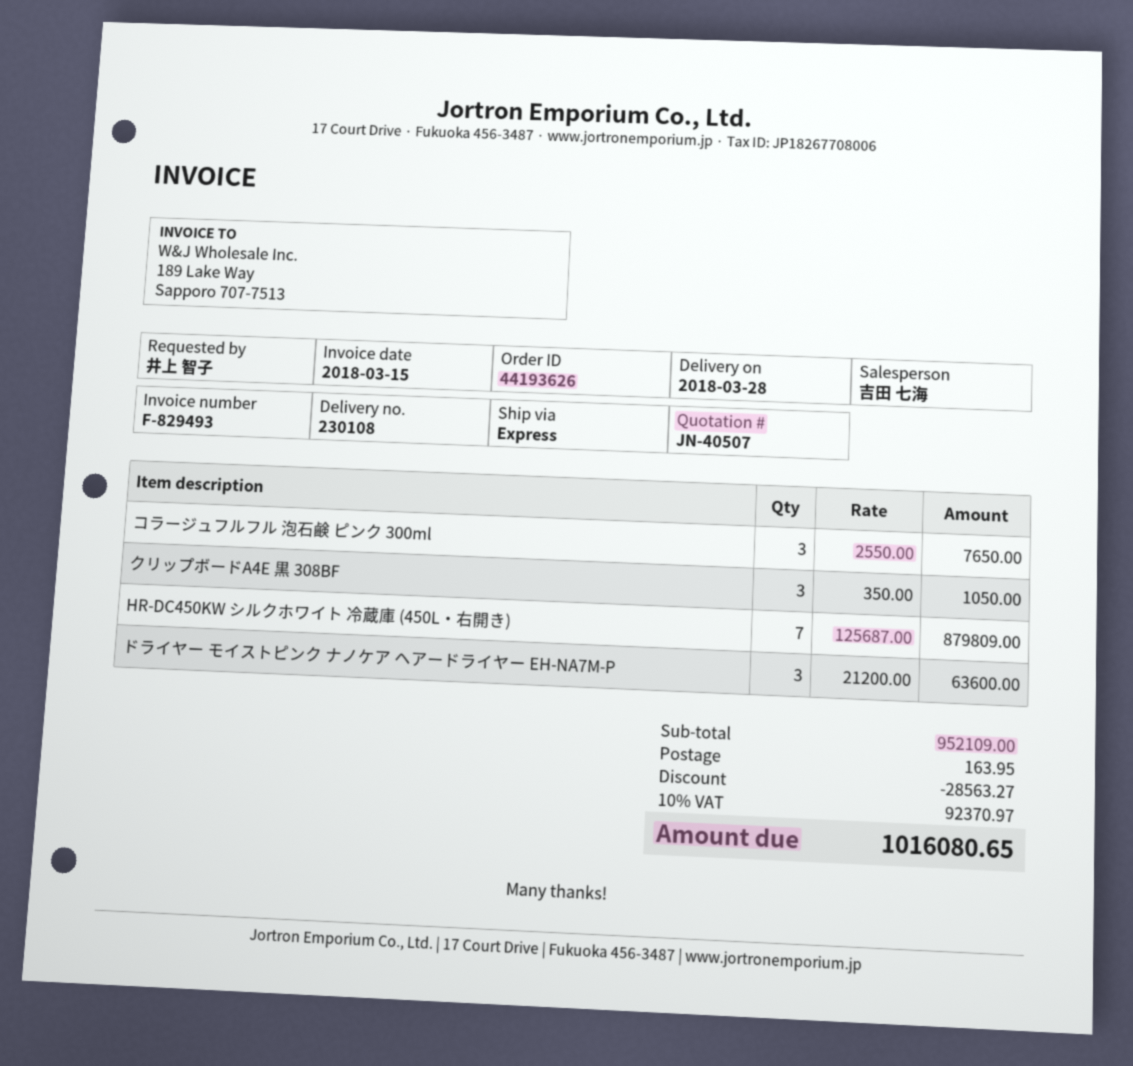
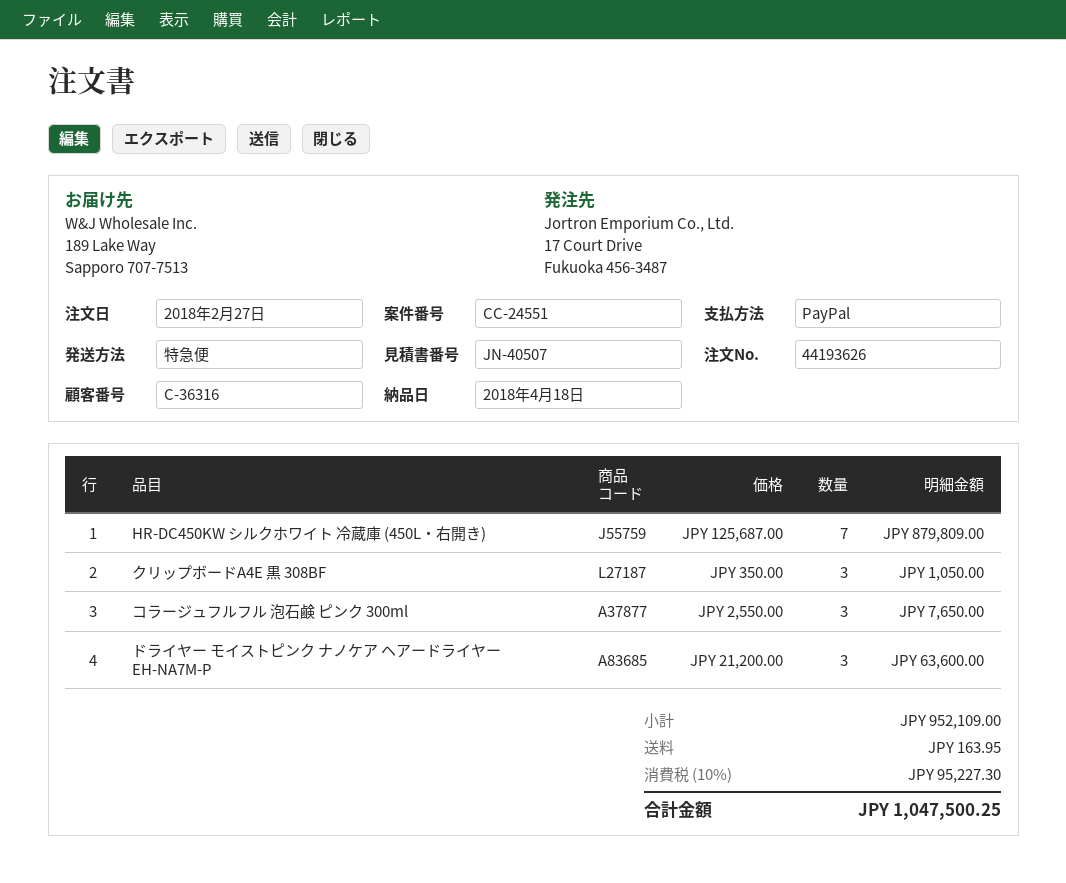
delivery date: 2018-03-28 -> 2018-04-18
discount: 28563.27 -> none
tax: 10% = 92370.97 -> 10% = 95227.30
total: 1016080.65 -> 1047500.25

